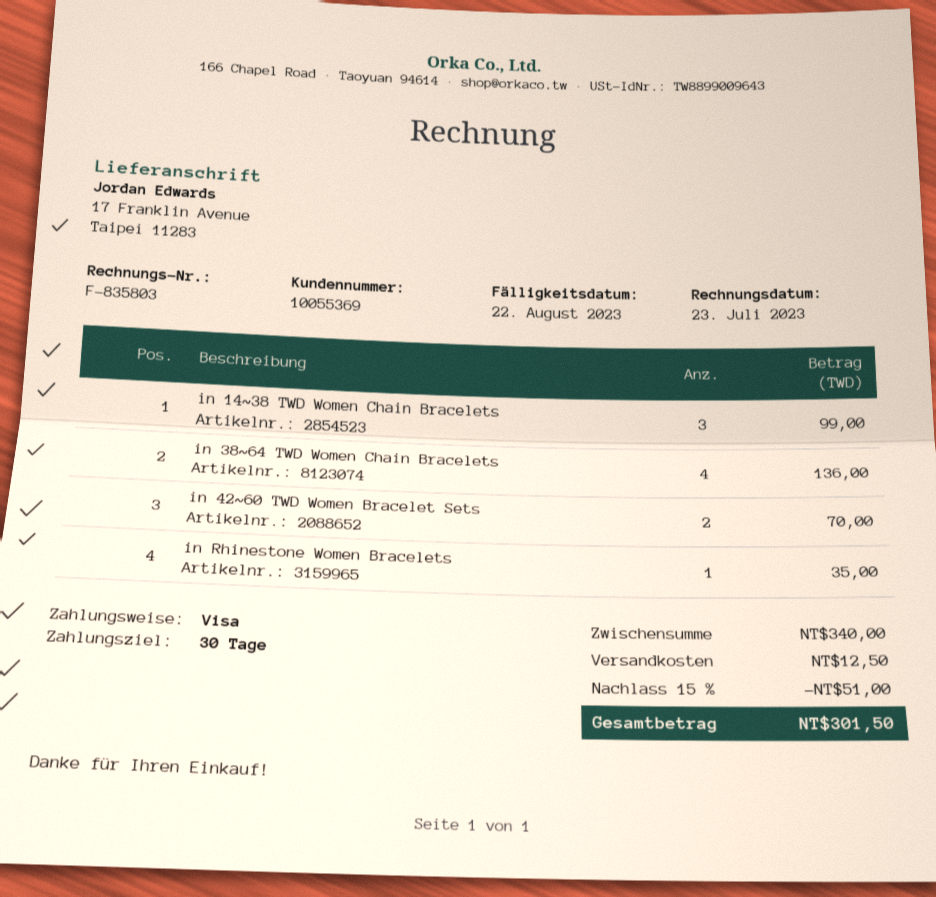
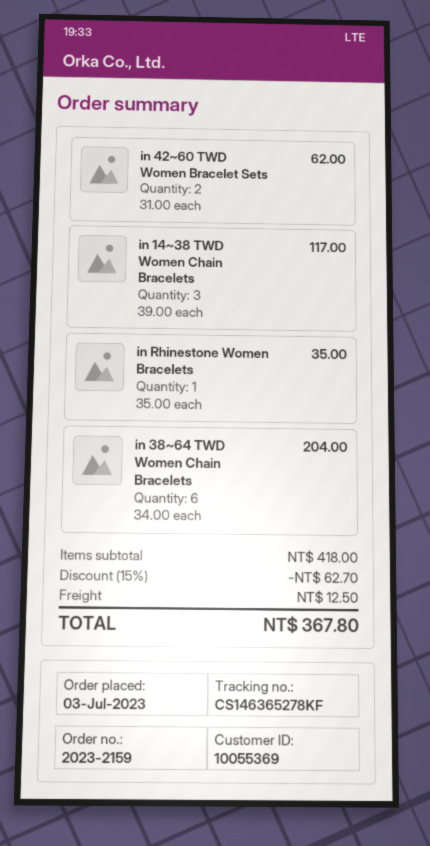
in 14~38 TWD Women Chain Bracelets: 3 for 99.00 -> 3 for 117.00
in 38~64 TWD Women Chain Bracelets: 4 for 136.00 -> 6 for 204.00
in 42~60 TWD Women Bracelet Sets: 2 for 70.00 -> 2 for 62.00
subtotal: 340.00 -> 418.00
discount: 15% = 51.00 -> 15% = 62.70
total: 301.50 -> 367.80

